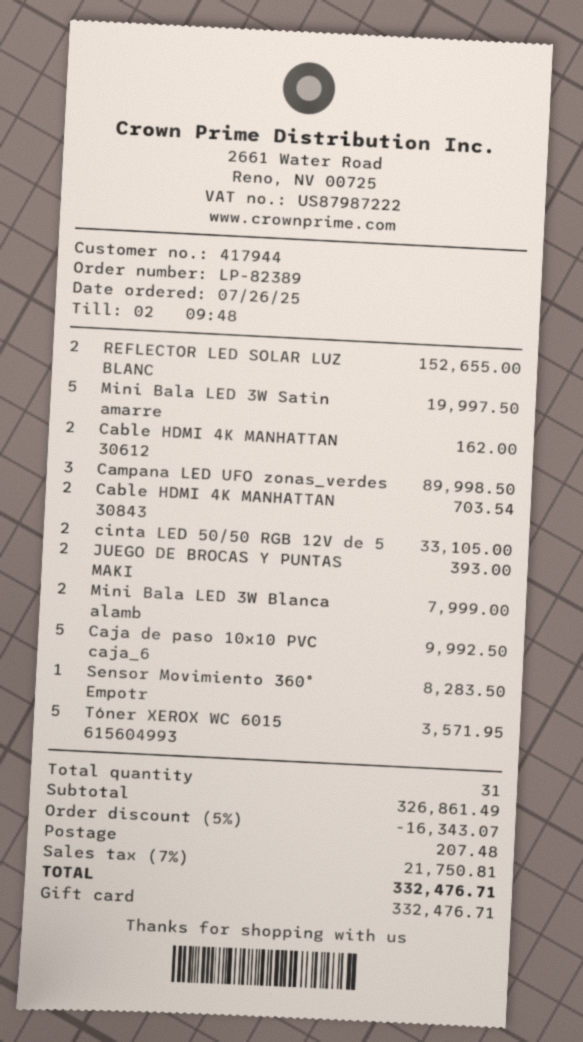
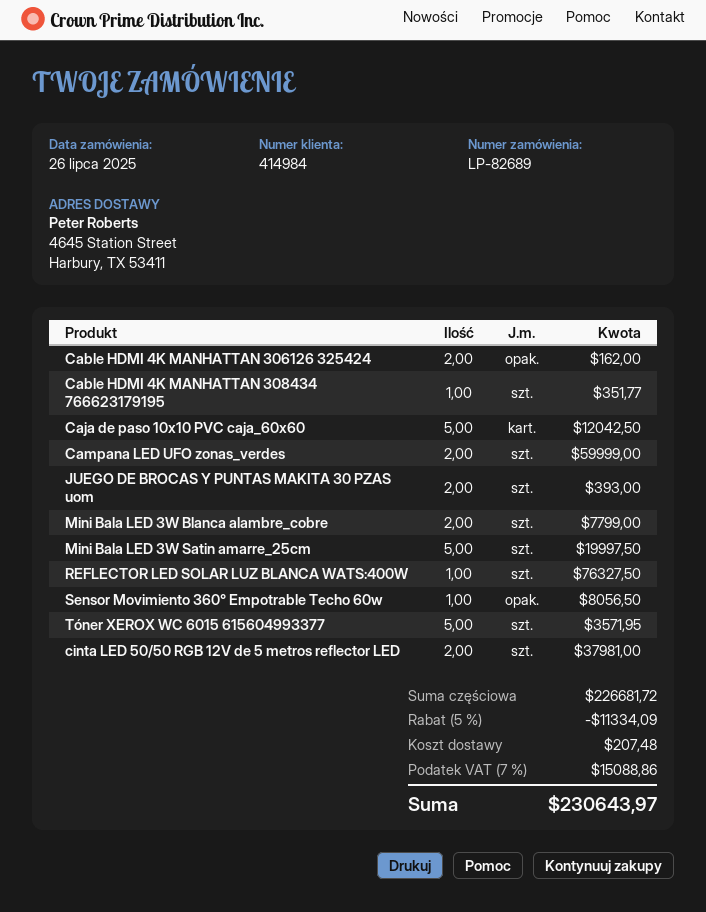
order number: LP-82389 -> LP-82689
customer number: 417944 -> 414984
REFLECTOR LED SOLAR LUZ BLANC: 2 for 152655.00 -> 1 for 76327.50
Campana LED UFO zonas_verdes: 3 for 89998.50 -> 2 for 59999.00
Cable HDMI 4K MANHATTAN 30843: 2 for 703.54 -> 1 for 351.77
cinta LED 50/50 RGB 12V de 5: 2 for 33105.00 -> 2 for 37981.00
Mini Bala LED 3W Blanca alamb: 2 for 7999.00 -> 2 for 7799.00
Caja de paso 10x10 PVC caja_6: 5 for 9992.50 -> 5 for 12042.50
Sensor Movimiento 360° Empotr: 1 for 8283.50 -> 1 for 8056.50
subtotal: 326861.49 -> 226681.72
discount: 5% = 16343.07 -> 5% = 11334.09
tax: 7% = 21750.81 -> 7% = 15088.86
total: 332476.71 -> 230643.97

